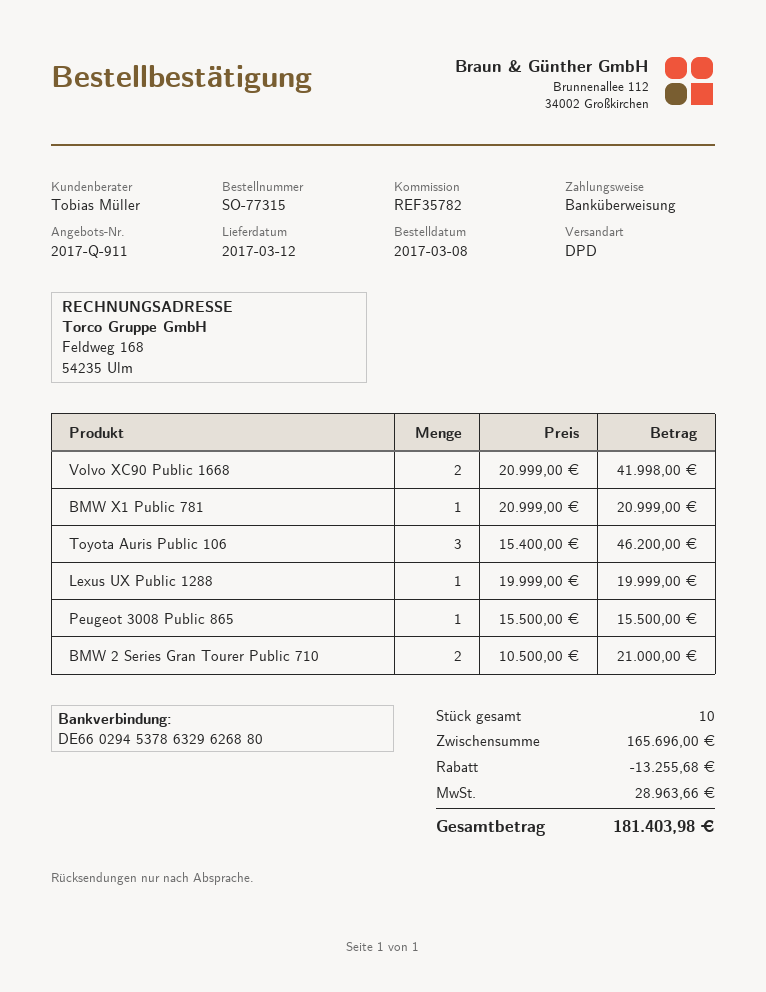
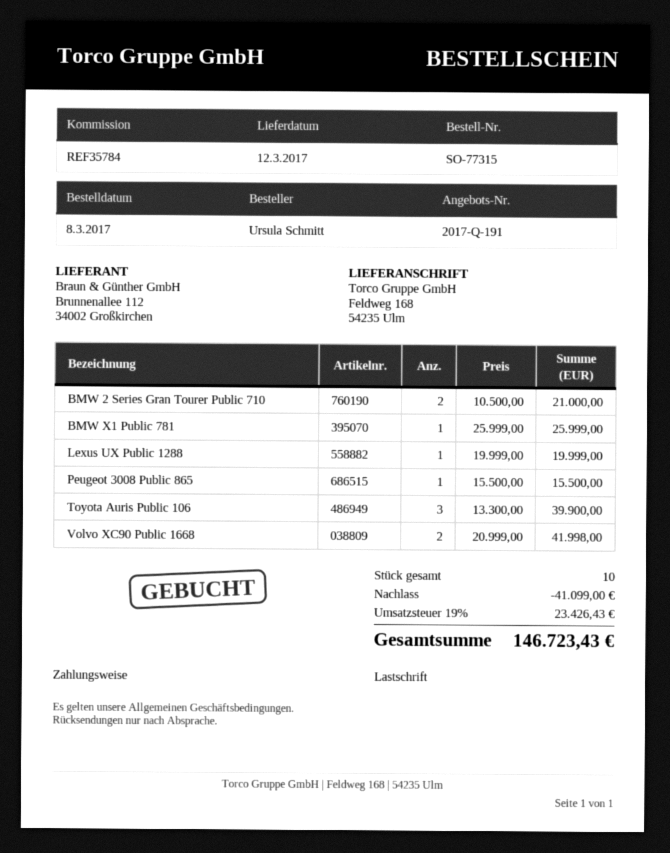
quote number: 2017-Q-911 -> 2017-Q-191
reference: REF35782 -> REF35784
payment method: bank transfer -> direct debit
BMW X1 Public 781: 1 x 20999.00 = 20999.00 -> 1 x 25999.00 = 25999.00
Toyota Auris Public 106: 3 x 15400.00 = 46200.00 -> 3 x 13300.00 = 39900.00
discount: 13255.68 -> 41099.00
tax: 28963.66 -> 23426.43
total: 181403.98 -> 146723.43

